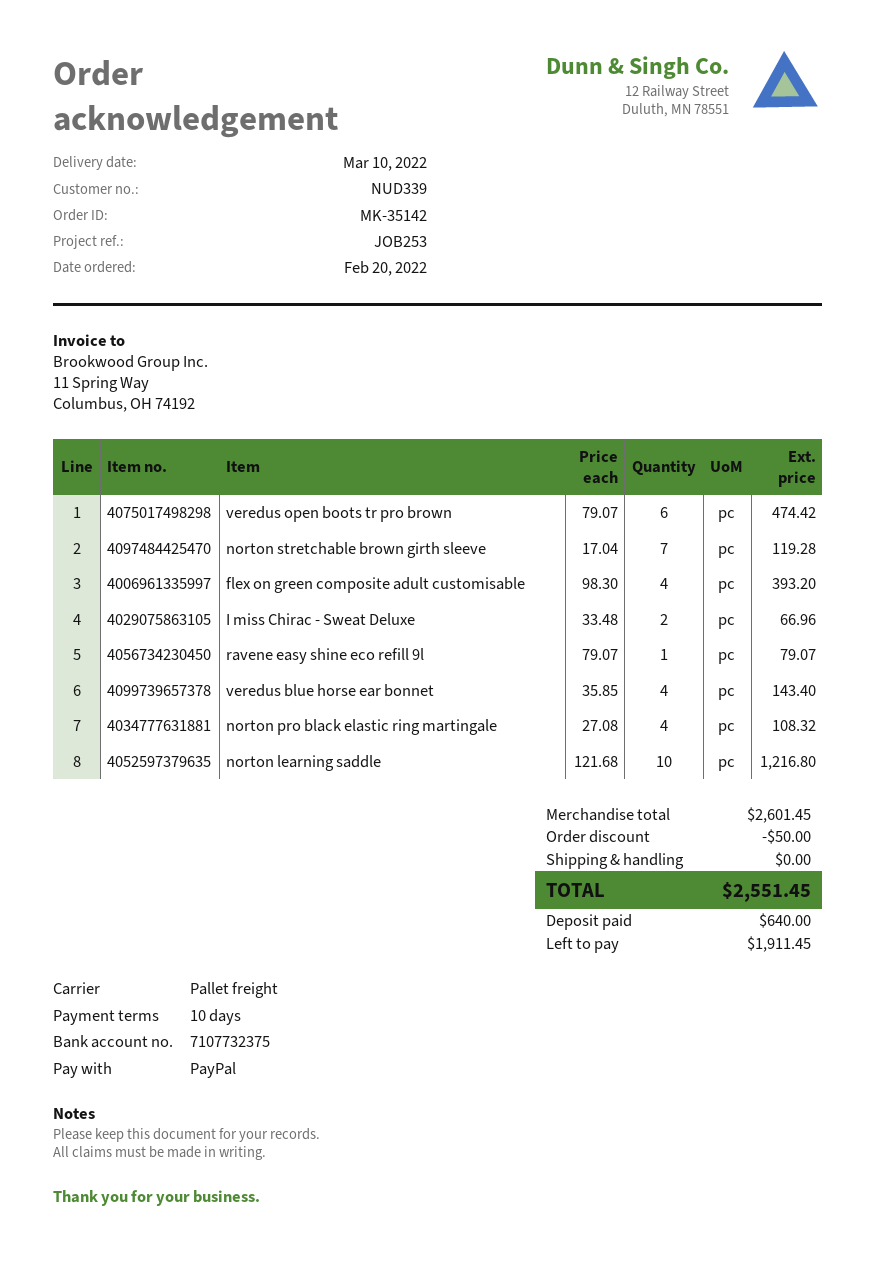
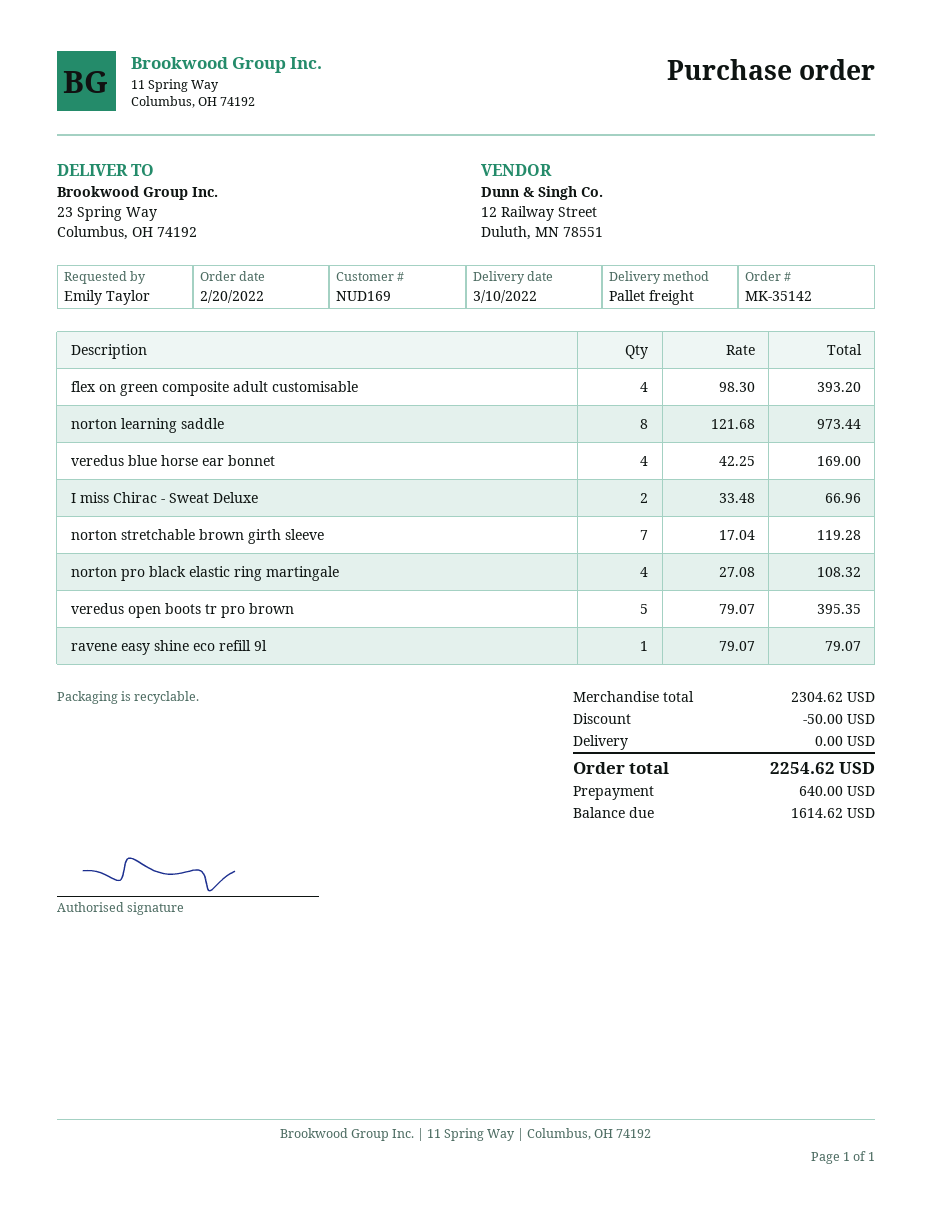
customer number: NUD339 -> NUD169
veredus open boots tr pro brown: 6 x 79.07 = 474.42 -> 5 x 79.07 = 395.35
veredus blue horse ear bonnet: 4 x 35.85 = 143.40 -> 4 x 42.25 = 169.00
norton learning saddle: 10 x 121.68 = 1216.80 -> 8 x 121.68 = 973.44
subtotal: 2601.45 -> 2304.62
total: 2551.45 -> 2254.62
balance: 1911.45 -> 1614.62

